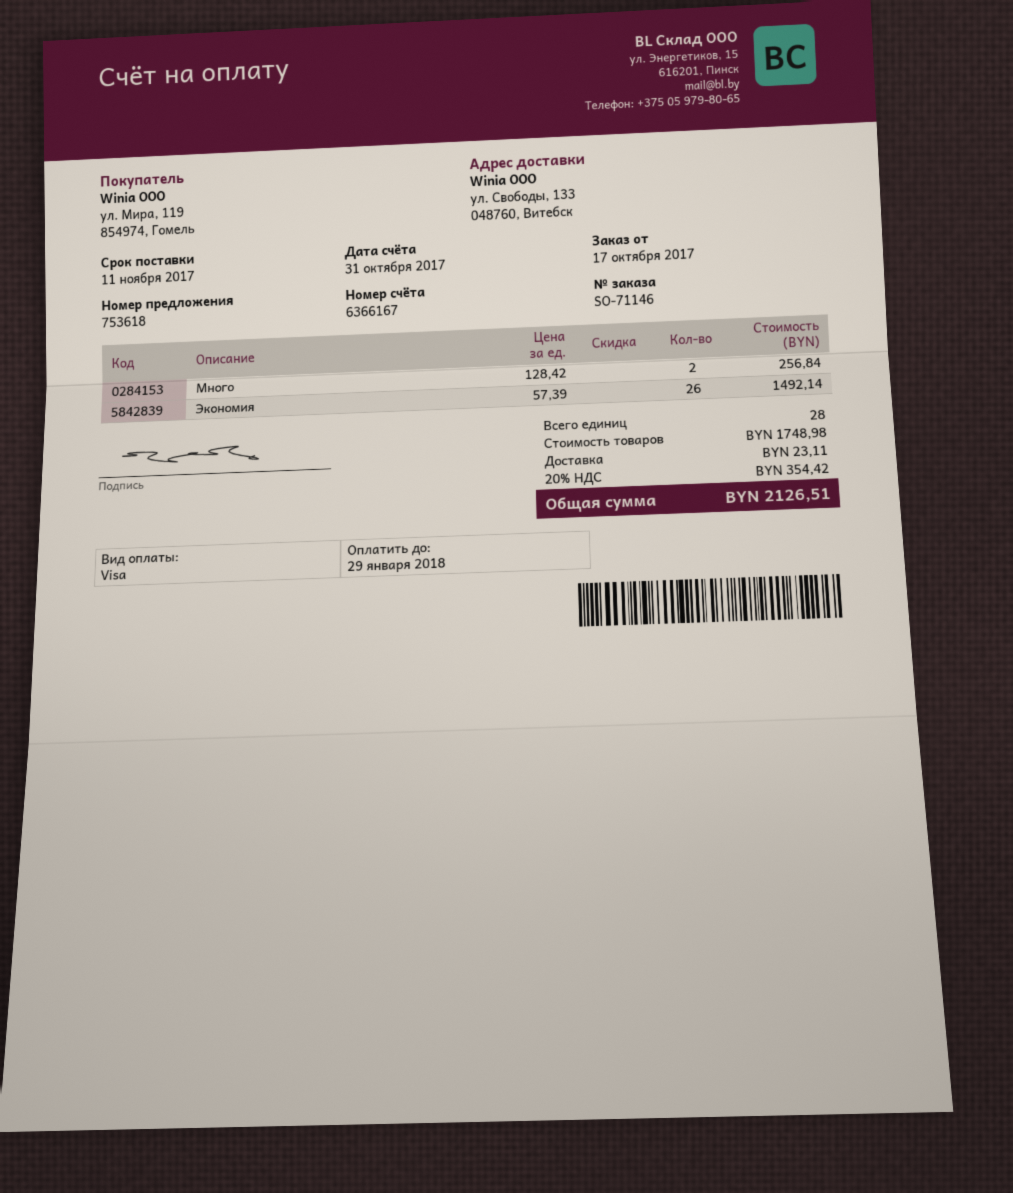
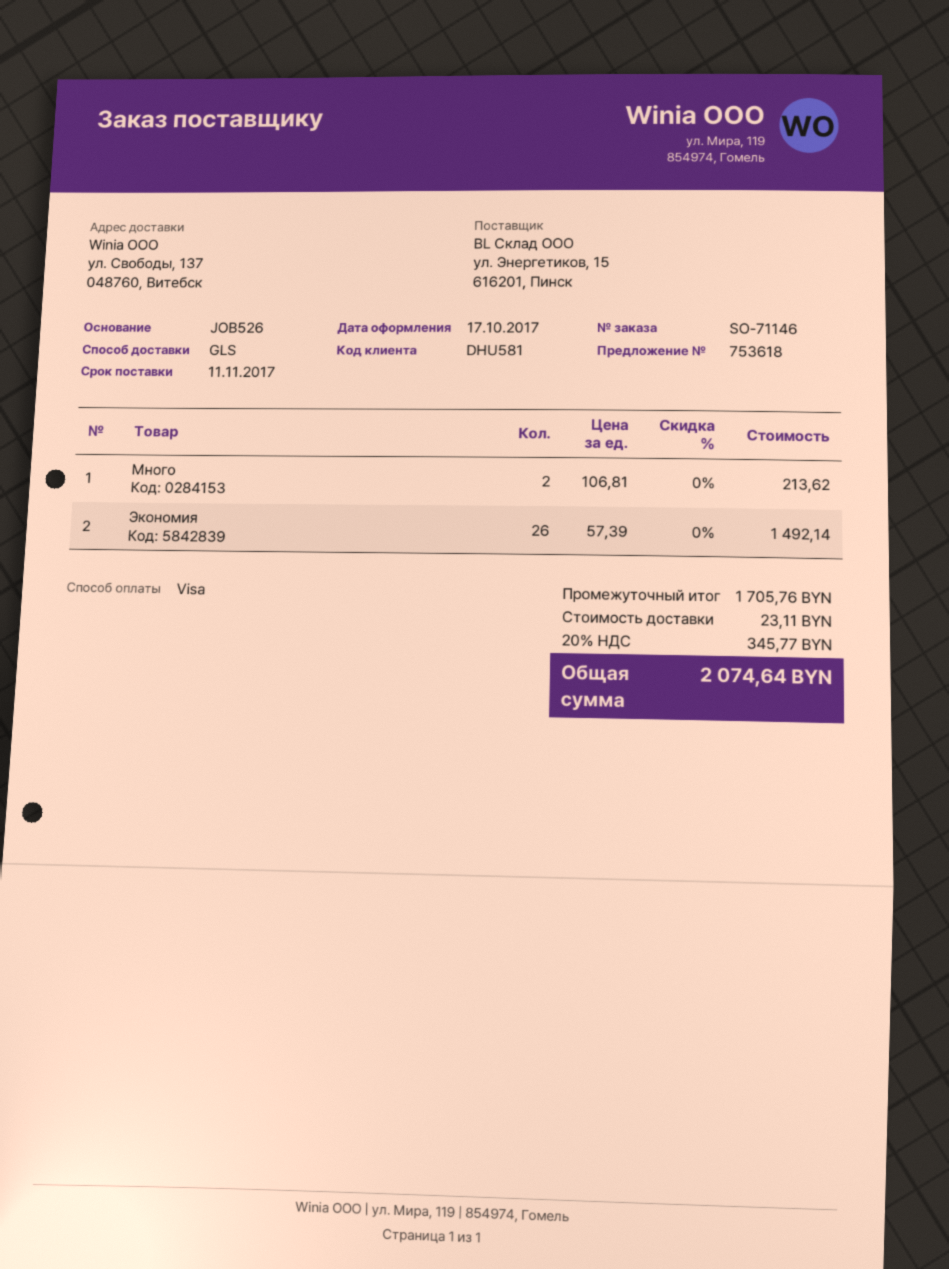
ship to: ул. Свободы, 133, 048760, Витебск -> ул. Свободы, 137, 048760, Витебск
Много: 2 x 128.42 = 256.84 -> 2 x 106.81 = 213.62
subtotal: 1748.98 -> 1705.76
tax: 20% = 354.42 -> 20% = 345.77
total: 2126.51 -> 2074.64

